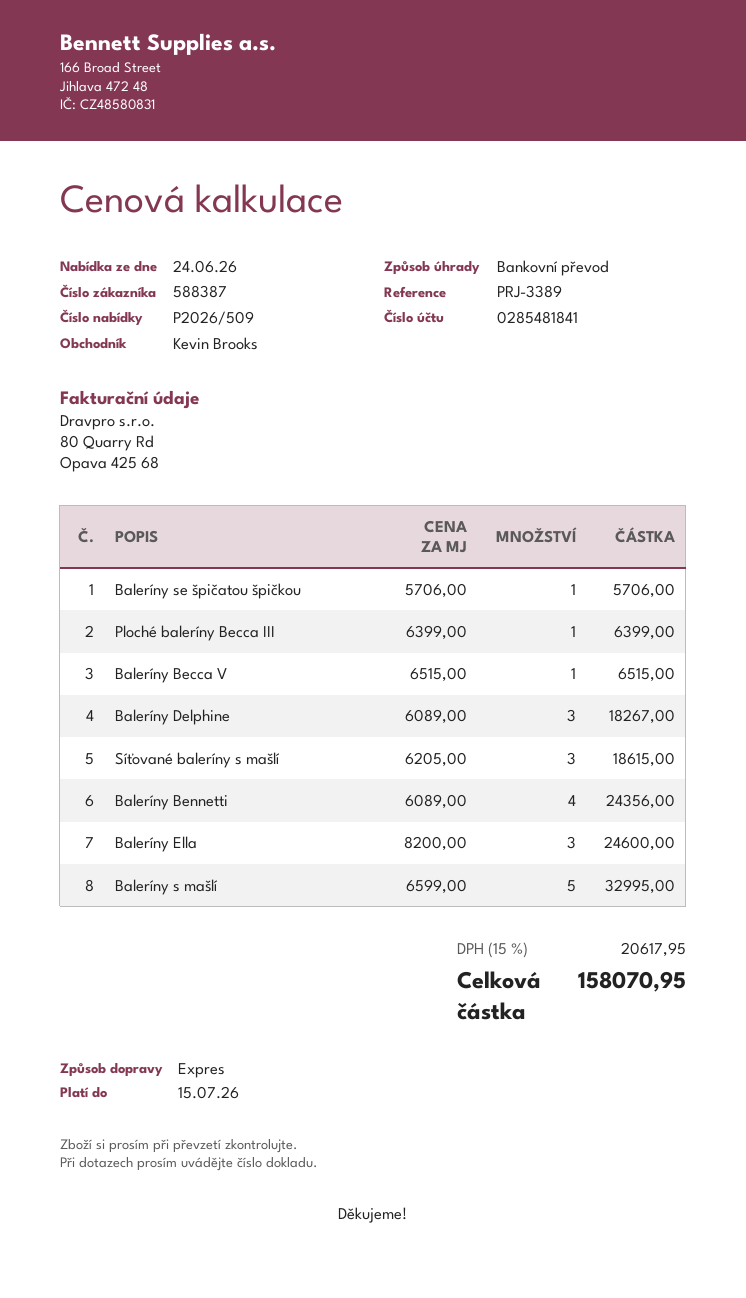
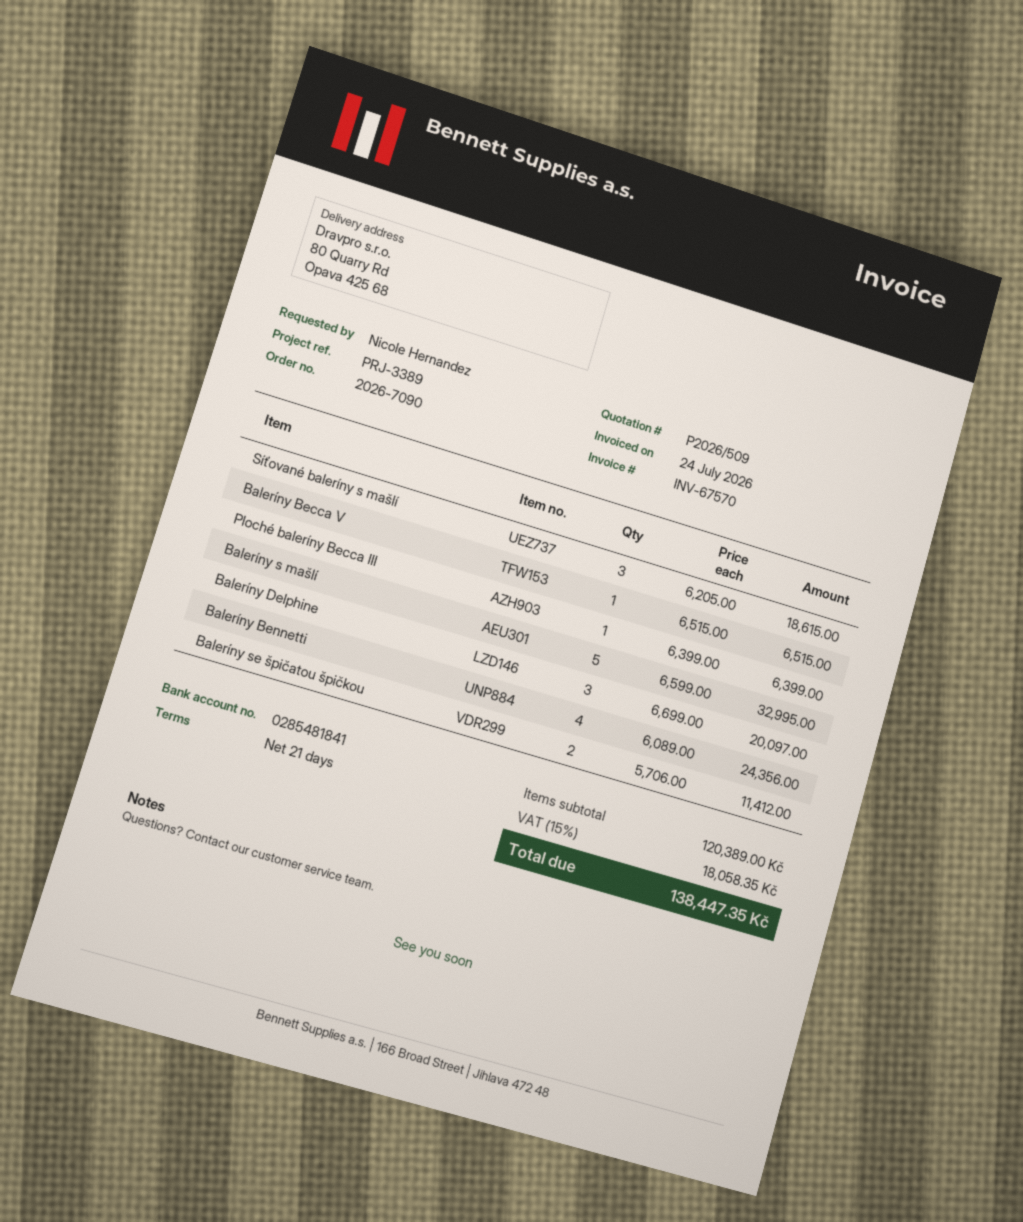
Baleríny se špičatou špičkou: 1 x 5706.00 = 5706.00 -> 2 x 5706.00 = 11412.00
Baleríny Delphine: 3 x 6089.00 = 18267.00 -> 3 x 6699.00 = 20097.00
Baleríny Ella: 3 x 8200.00 = 24600.00 -> none
tax: 15% = 20617.95 -> 15% = 18058.35
total: 158070.95 -> 138447.35

